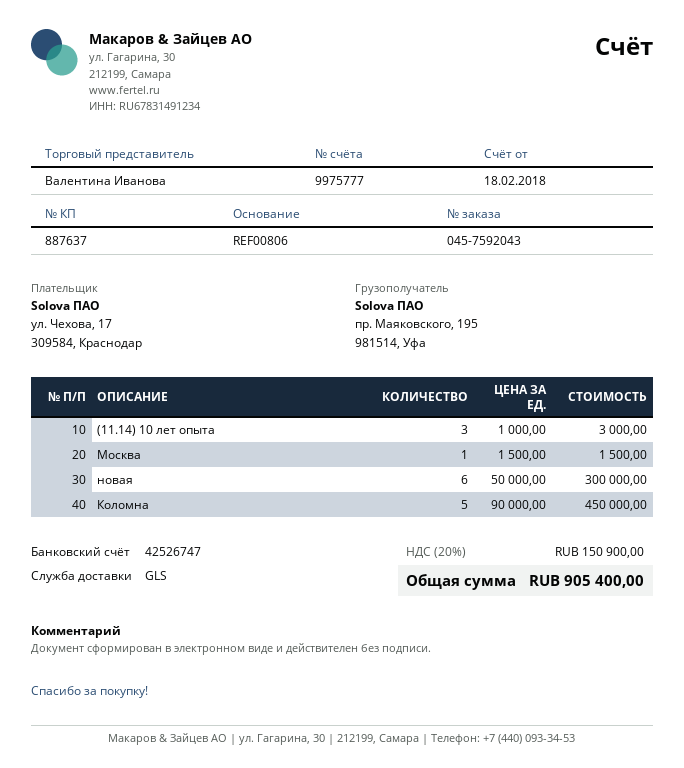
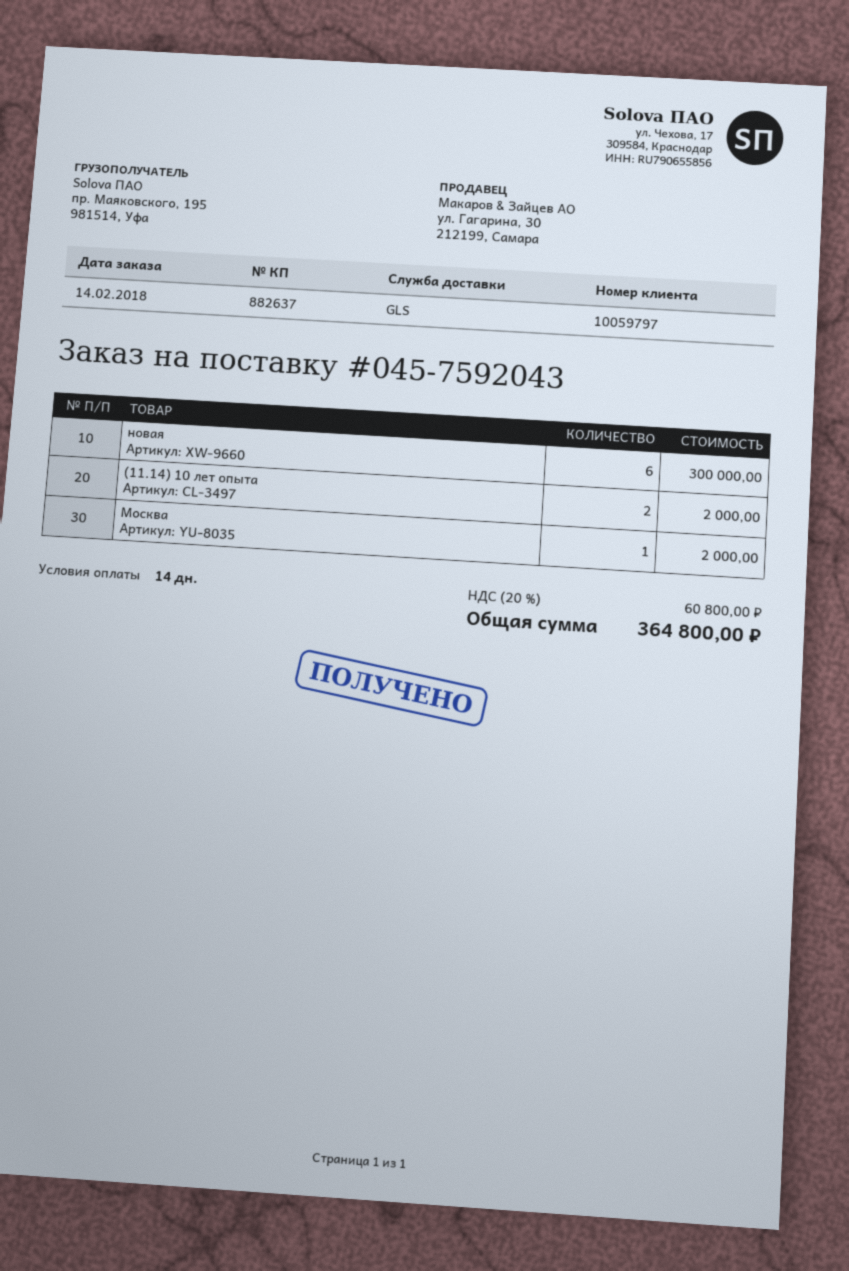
quote number: 887637 -> 882637
(11.14) 10 лет опыта: 3 for 3000.00 -> 2 for 2000.00
Москва: 1 for 1500.00 -> 1 for 2000.00
Коломна: 5 for 450000.00 -> none
tax: 20% = 150900.00 -> 20% = 60800.00
total: 905400.00 -> 364800.00

